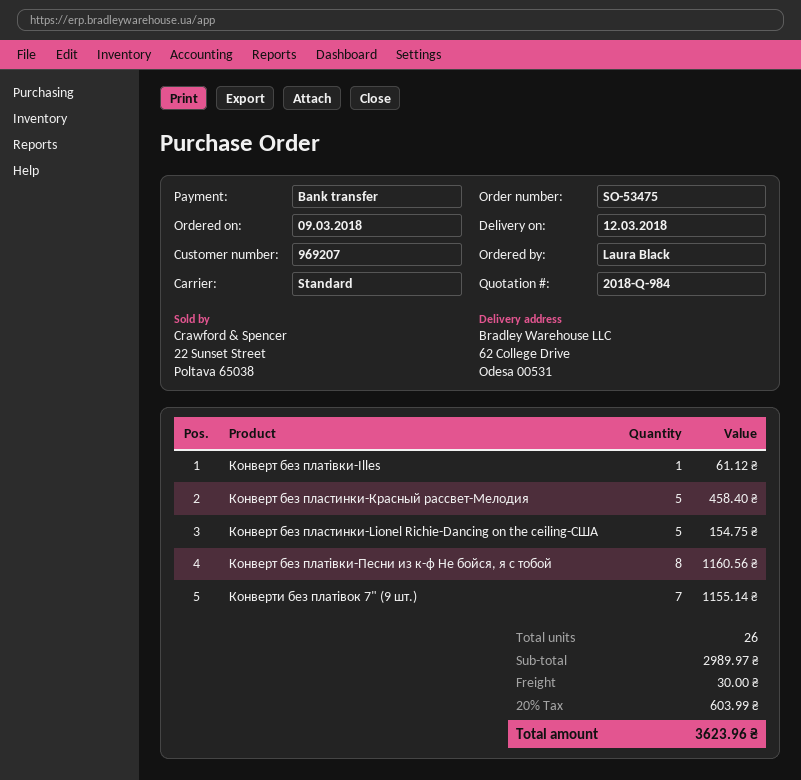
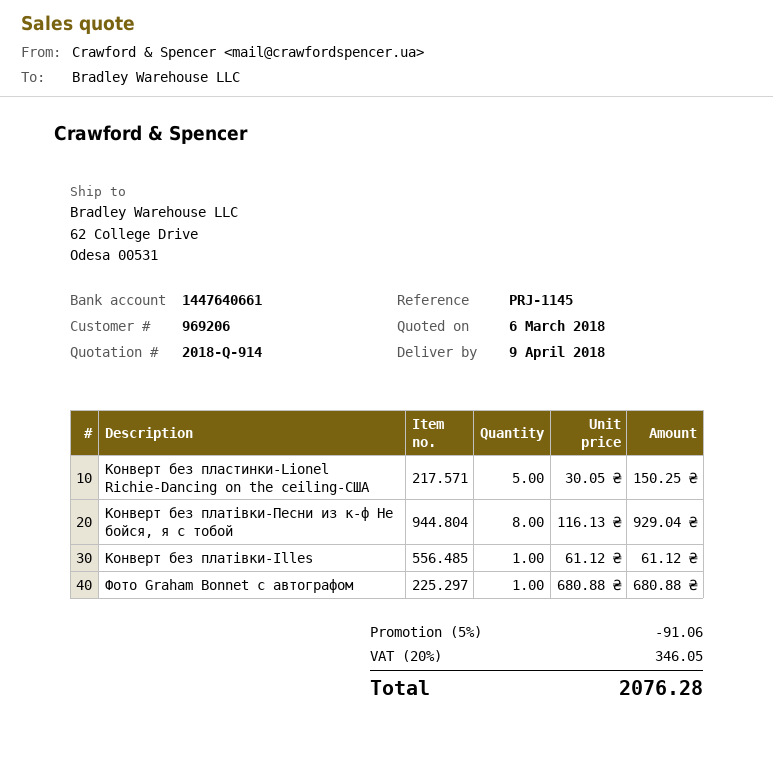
quote number: 2018-Q-984 -> 2018-Q-914
delivery date: 2018-03-12 -> 2018-04-09
customer number: 969207 -> 969206
Конверт без пластинки-Красный рассвет-Мелодия: 5 for 458.40 -> none
Конверт без пластинки-Lionel Richie-Dancing on the ceiling-США: 5 for 154.75 -> 5 for 150.25
Конверт без платівки-Песни из к-ф Не бойся, я с тобой: 8 for 1160.56 -> 8 for 929.04
Конверти без платівок 7" (9 шт.): 7 for 1155.14 -> none
Фото Graham Bonnet с автографом: none -> 1 for 680.88
discount: none -> 5% = 91.06
shipping: 30.00 -> none
tax: 20% = 603.99 -> 20% = 346.05
total: 3623.96 -> 2076.28

